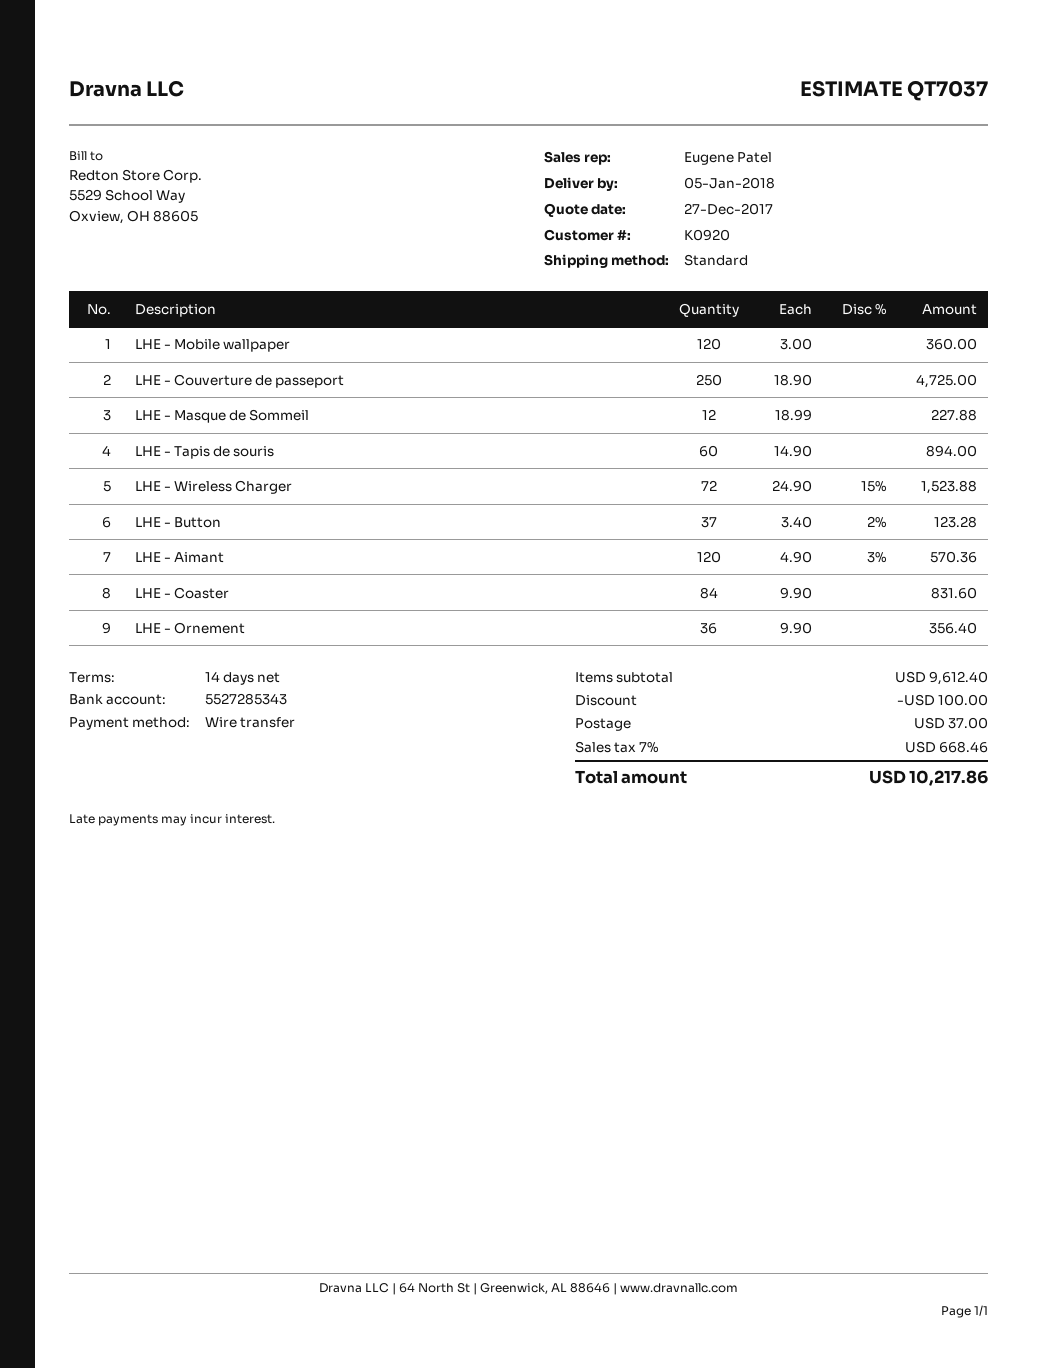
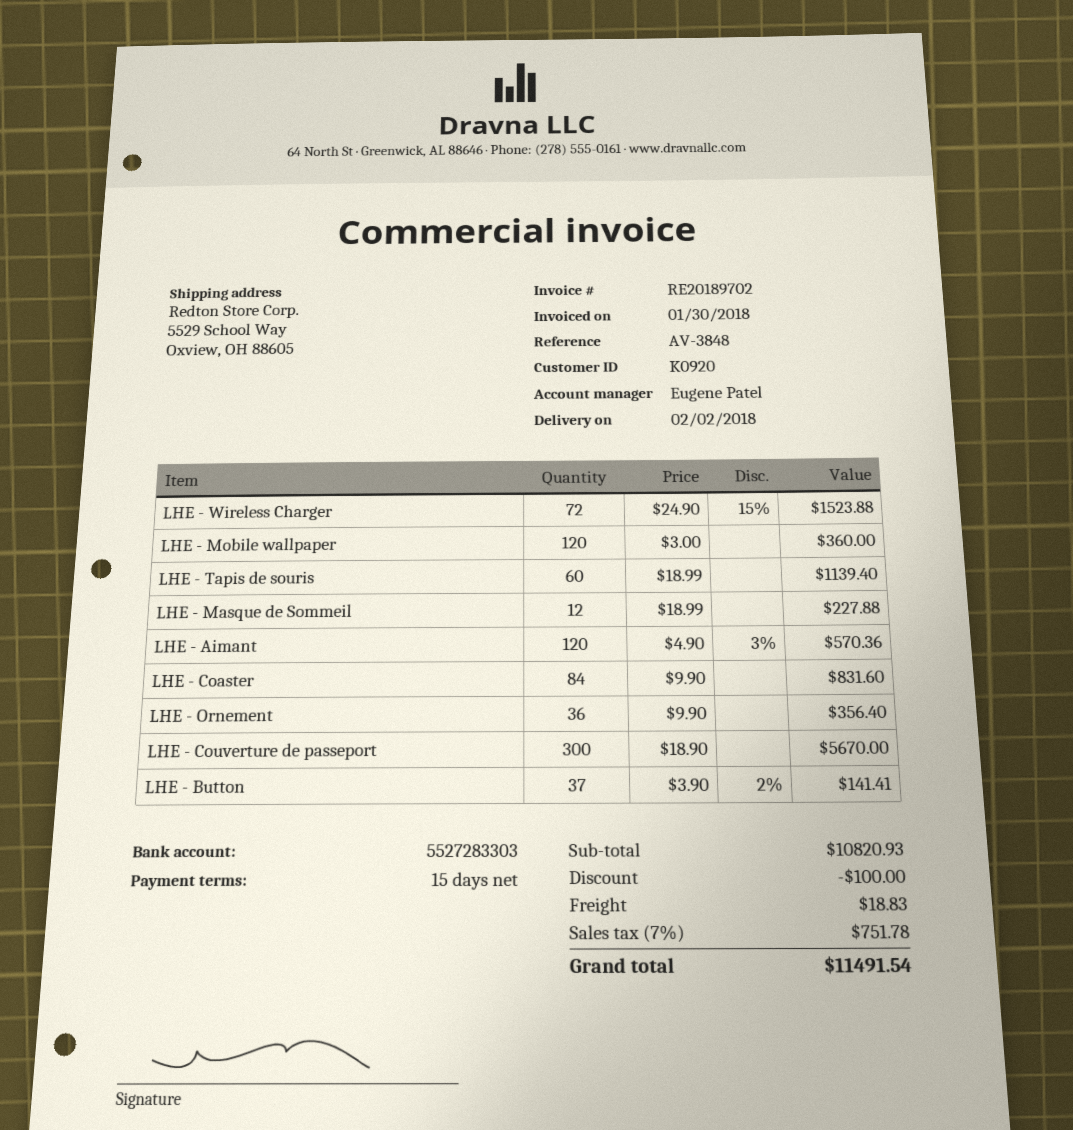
delivery date: 2018-01-05 -> 2018-02-02
payment terms: 14 days -> 15 days
bank account: 5527285343 -> 5527283303
LHE - Couverture de passeport: 250 x 18.90 = 4725.00 -> 300 x 18.90 = 5670.00
LHE - Tapis de souris: 60 x 14.90 = 894.00 -> 60 x 18.99 = 1139.40
LHE - Button: 37 x 3.40 - 2% = 123.28 -> 37 x 3.90 - 2% = 141.41
subtotal: 9612.40 -> 10820.93
shipping: 37.00 -> 18.83
tax: 7% = 668.46 -> 7% = 751.78
total: 10217.86 -> 11491.54

